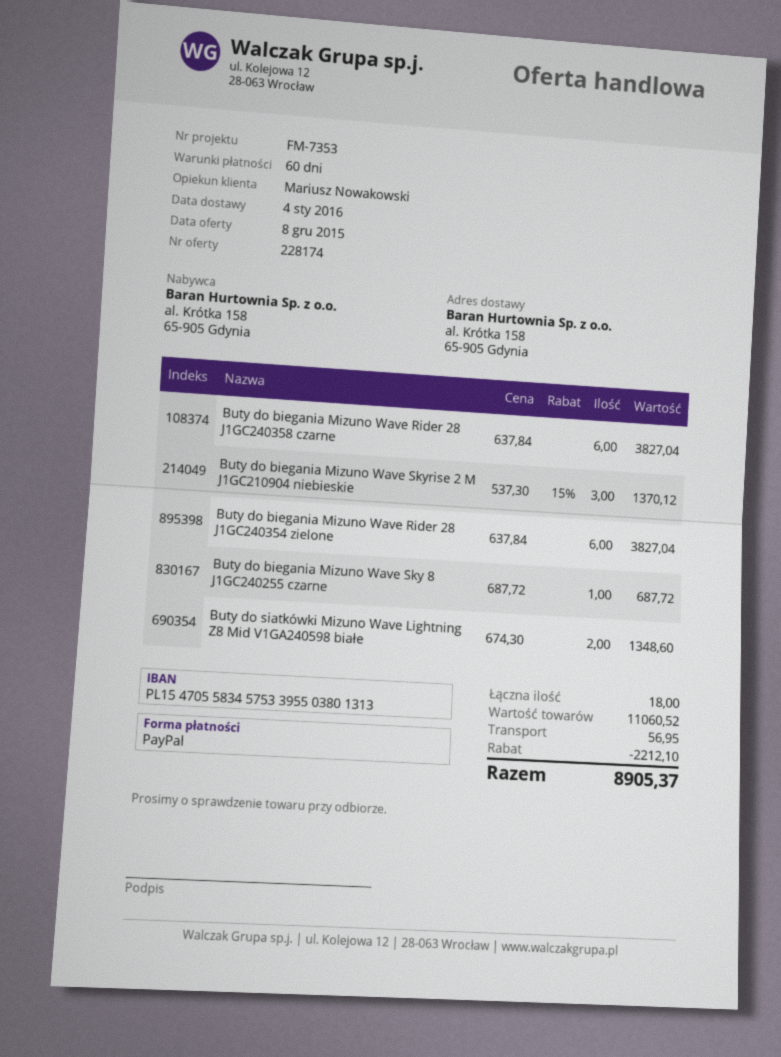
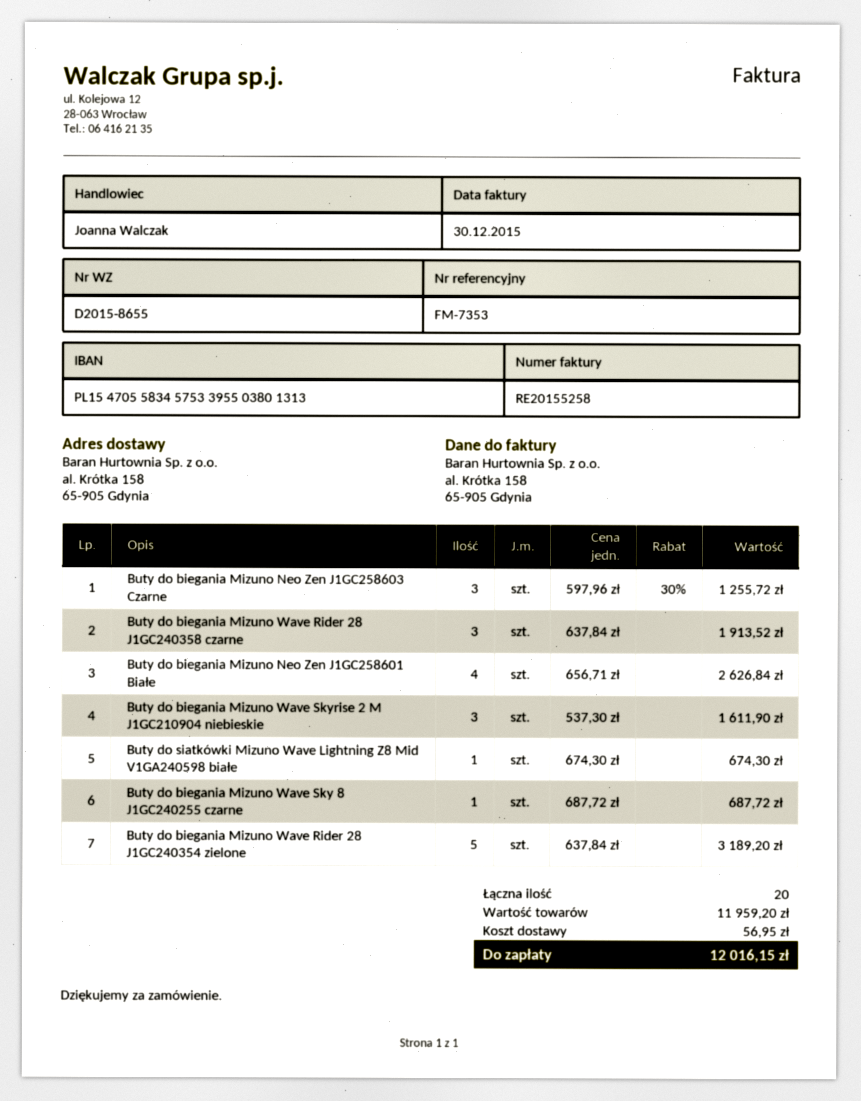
sales rep: Mariusz Nowakowski -> Joanna Walczak
Buty do biegania Mizuno Wave Rider 28 J1GC240358 czarne: 6 x 637.84 = 3827.04 -> 3 x 637.84 = 1913.52
Buty do biegania Mizuno Wave Skyrise 2 M J1GC210904 niebieskie: 3 x 537.30 - 15% = 1370.12 -> 3 x 537.30 = 1611.90
Buty do biegania Mizuno Wave Rider 28 J1GC240354 zielone: 6 x 637.84 = 3827.04 -> 5 x 637.84 = 3189.20
Buty do siatkówki Mizuno Wave Lightning Z8 Mid V1GA240598 białe: 2 x 674.30 = 1348.60 -> 1 x 674.30 = 674.30
Buty do biegania Mizuno Neo Zen J1GC258603 Czarne: none -> 3 x 597.96 - 30% = 1255.72
Buty do biegania Mizuno Neo Zen J1GC258601 Białe: none -> 4 x 656.71 = 2626.84
total quantity: 18 -> 20
subtotal: 11060.52 -> 11959.20
discount: 2212.10 -> none
total: 8905.37 -> 12016.15

